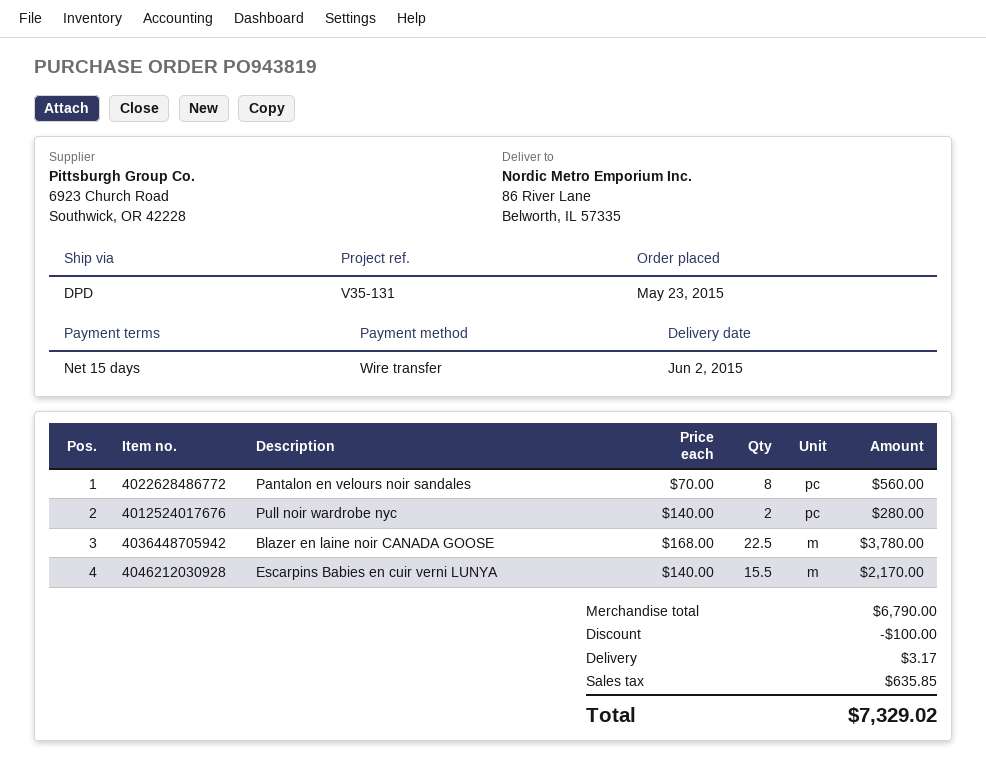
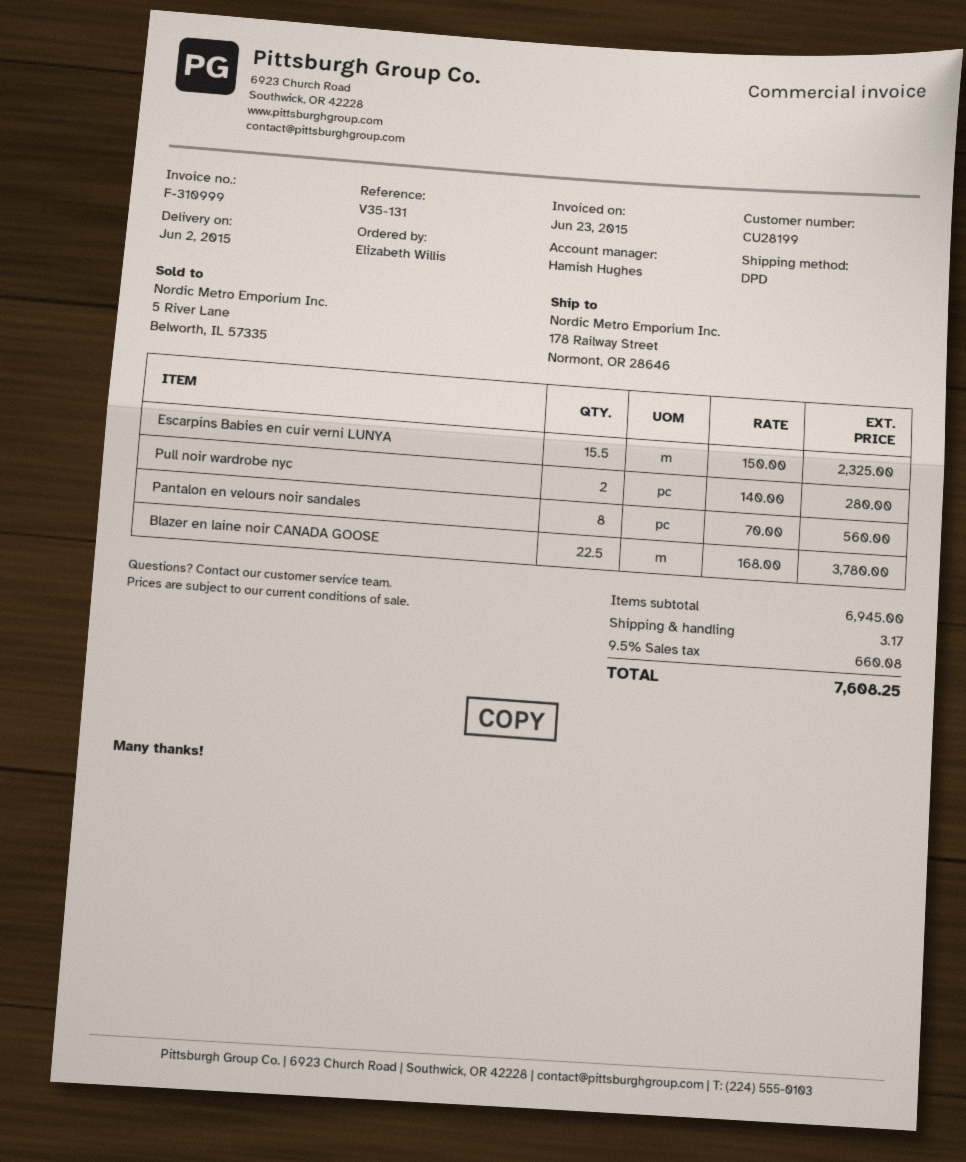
ship to: 86 River Lane, Belworth, IL 57335 -> 178 Railway Street, Normont, OR 28646
Escarpins Babies en cuir verni LUNYA: 15.5 x 140.00 = 2170.00 -> 15.5 x 150.00 = 2325.00
subtotal: 6790.00 -> 6945.00
discount: 100.00 -> none
tax: 635.85 -> 660.08
total: 7329.02 -> 7608.25

